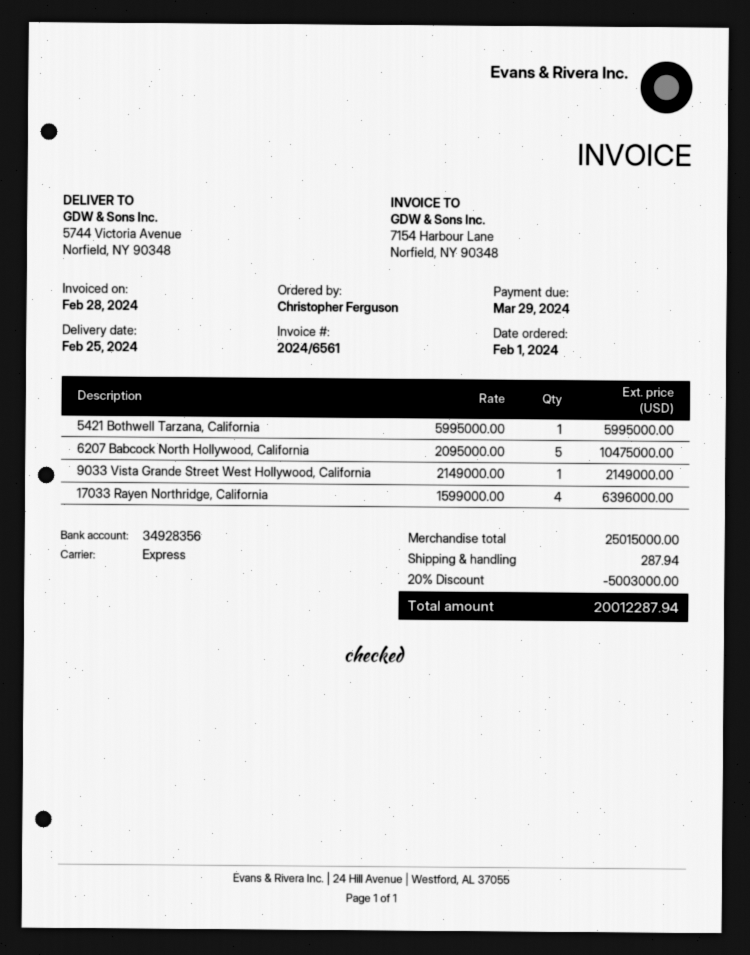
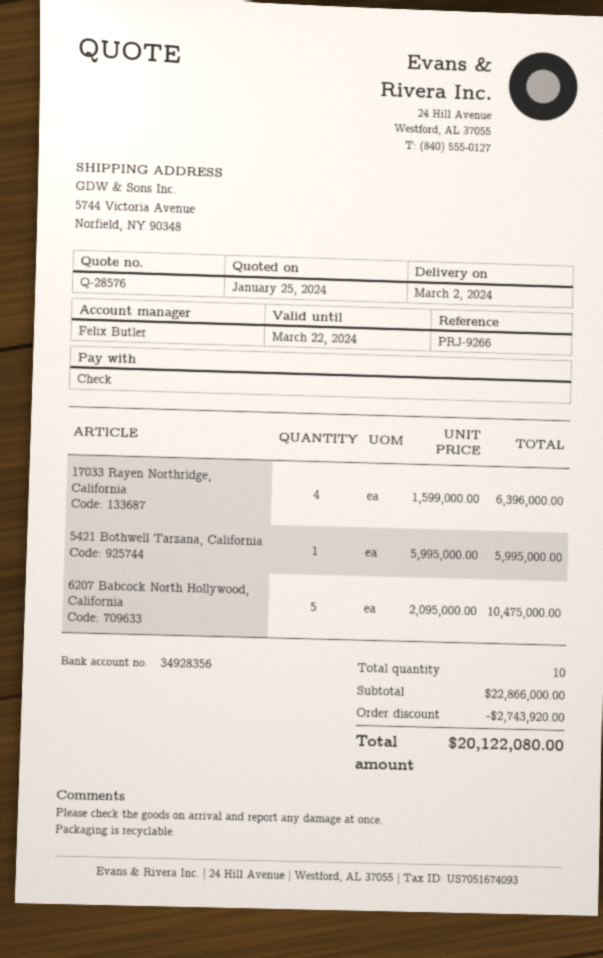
delivery date: 2024-02-25 -> 2024-03-02
9033 Vista Grande Street West Hollywood, California: 1 x 2149000.00 = 2149000.00 -> none
subtotal: 25015000.00 -> 22866000.00
discount: 5003000.00 -> 2743920.00
shipping: 287.94 -> none
total: 20012287.94 -> 20122080.00

